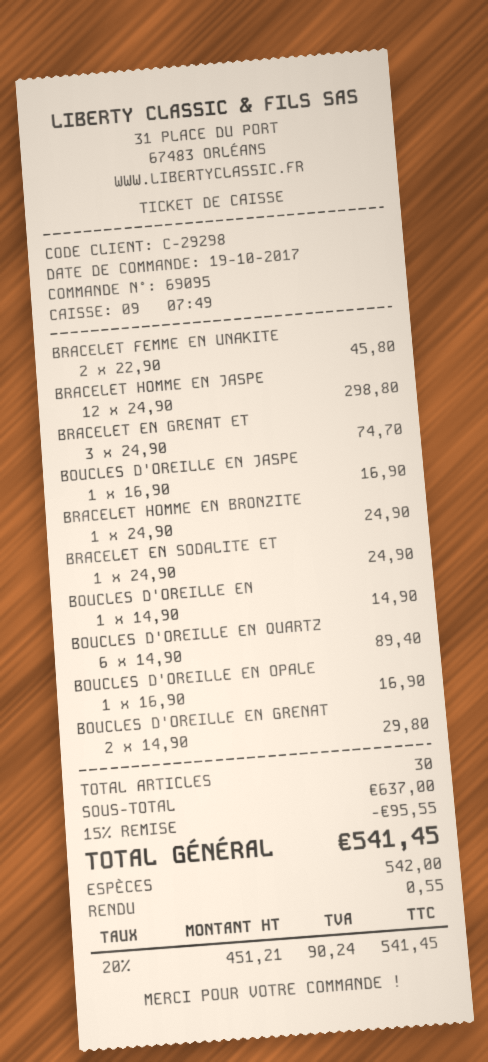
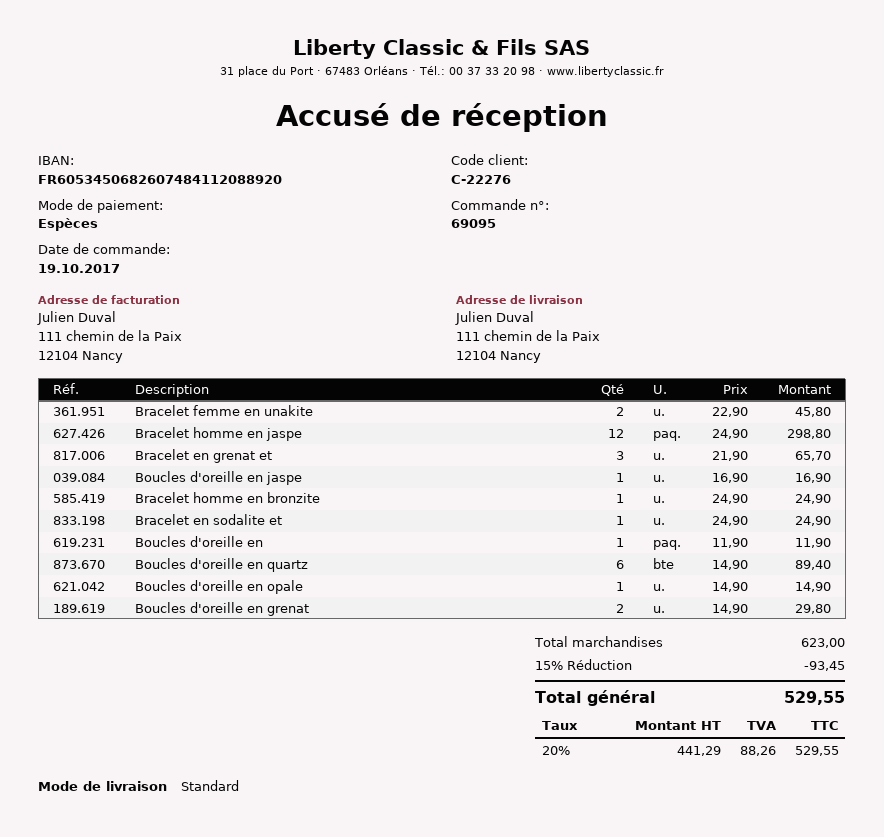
customer number: C-29298 -> C-22276
BRACELET EN GRENAT ET: 3 x 24.90 = 74.70 -> 3 x 21.90 = 65.70
BOUCLES D'OREILLE EN: 1 x 14.90 = 14.90 -> 1 x 11.90 = 11.90
BOUCLES D'OREILLE EN OPALE: 1 x 16.90 = 16.90 -> 1 x 14.90 = 14.90
subtotal: 637.00 -> 623.00
discount: 15% = 95.55 -> 15% = 93.45
net: 451.21 -> 441.29
tax: 20% = 90.24 -> 20% = 88.26
total: 541.45 -> 529.55

